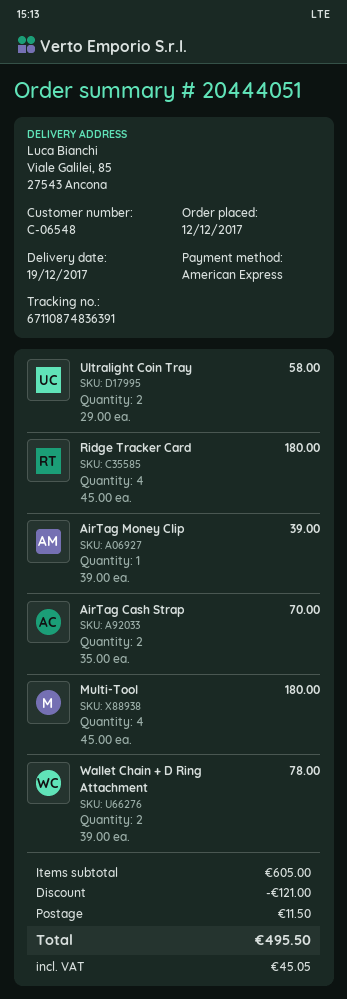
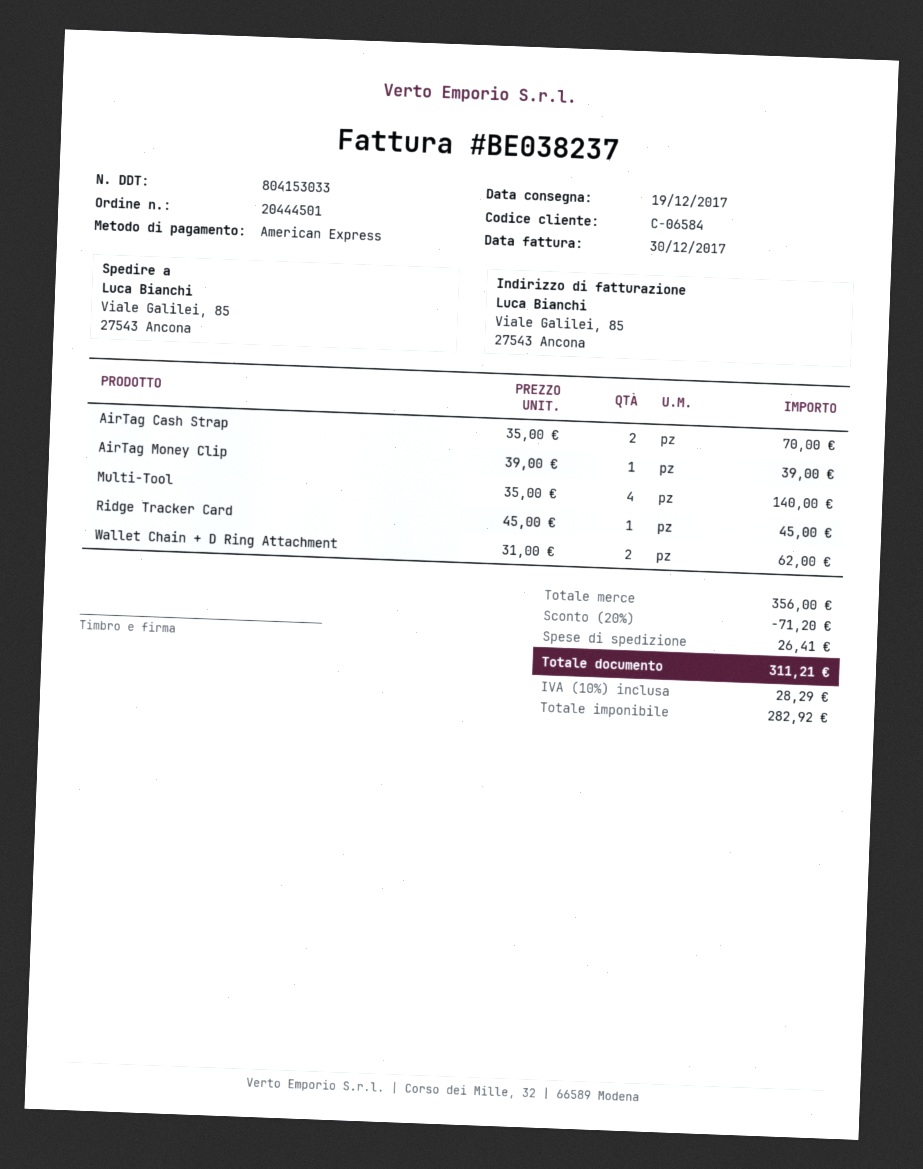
order number: 20444051 -> 20444501
customer number: C-06548 -> C-06584
Ultralight Coin Tray: 2 x 29.00 = 58.00 -> none
Ridge Tracker Card: 4 x 45.00 = 180.00 -> 1 x 45.00 = 45.00
Multi-Tool: 4 x 45.00 = 180.00 -> 4 x 35.00 = 140.00
Wallet Chain + D Ring Attachment: 2 x 39.00 = 78.00 -> 2 x 31.00 = 62.00
subtotal: 605.00 -> 356.00
discount: 121.00 -> 71.20
shipping: 11.50 -> 26.41
tax: 45.05 -> 28.29
total: 495.50 -> 311.21

